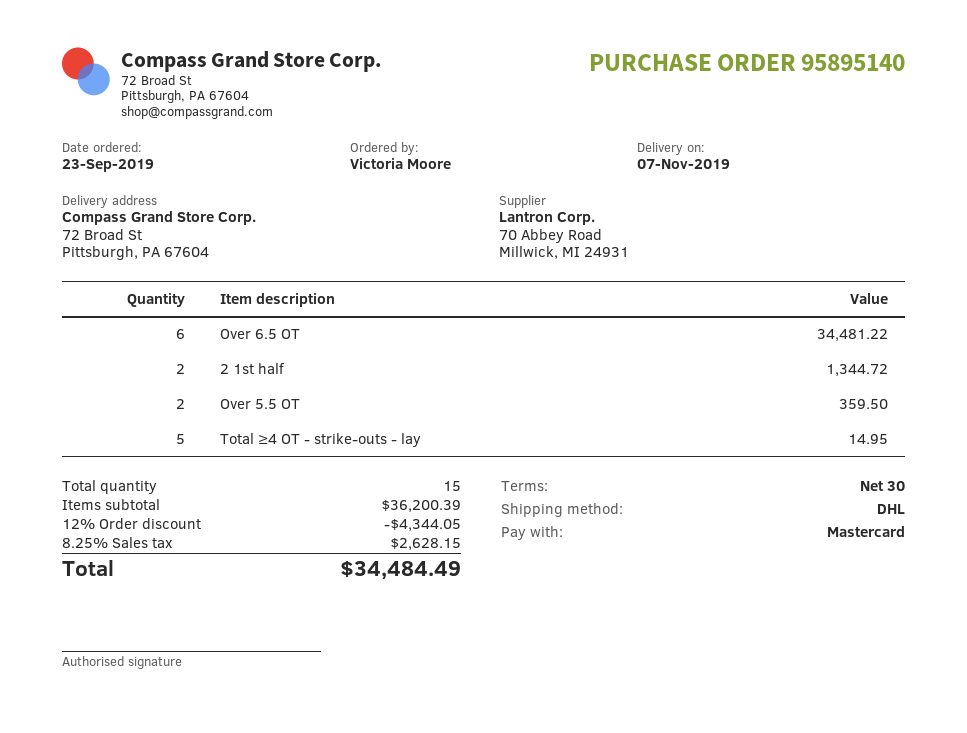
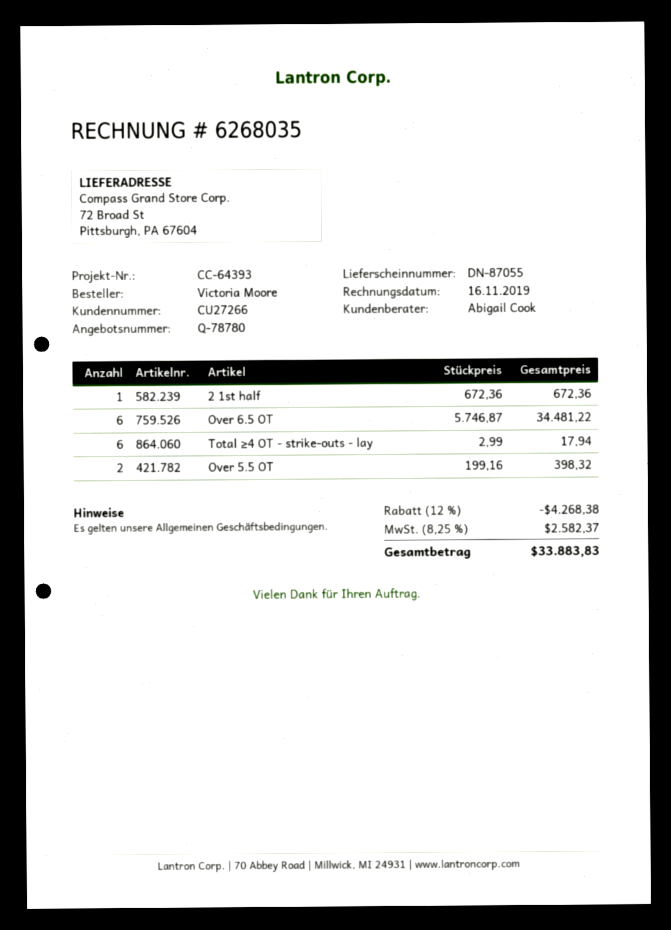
2 1st half: 2 for 1344.72 -> 1 for 672.36
Over 5.5 OT: 2 for 359.50 -> 2 for 398.32
Total ≥4 OT - strike-outs - lay: 5 for 14.95 -> 6 for 17.94
discount: 12% = 4344.05 -> 12% = 4268.38
tax: 8.25% = 2628.15 -> 8.25% = 2582.37
total: 34484.49 -> 33883.83

